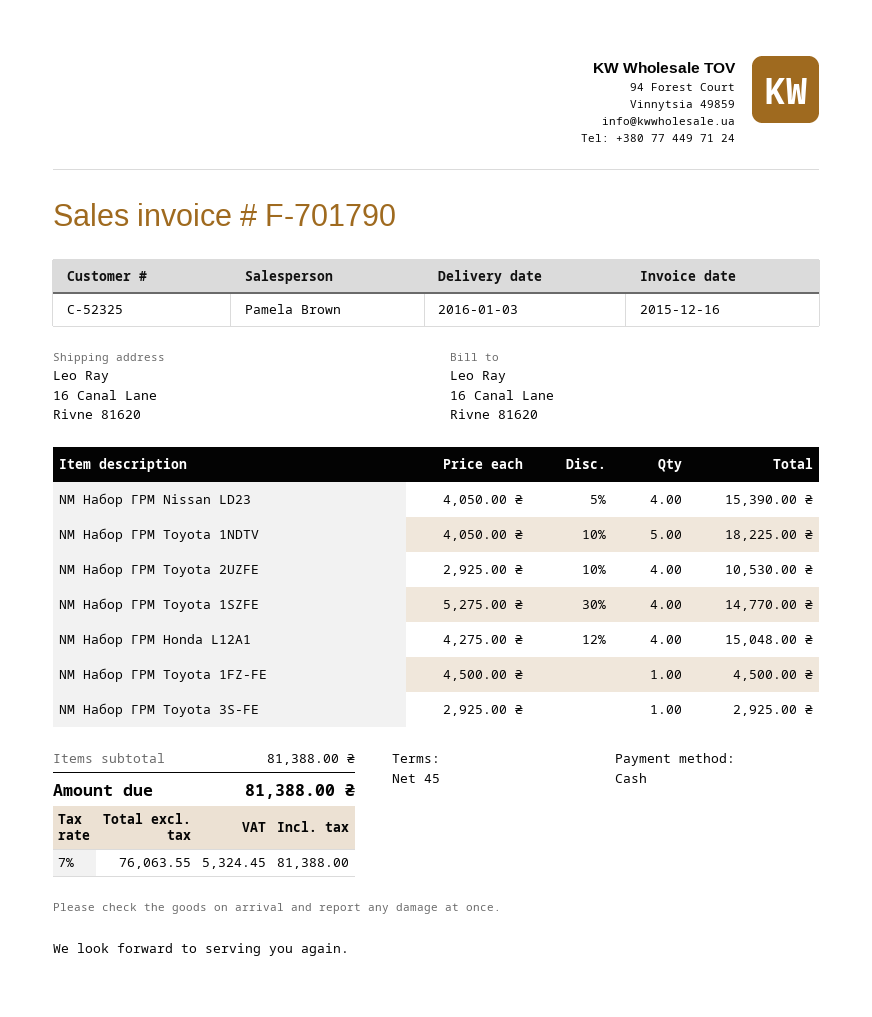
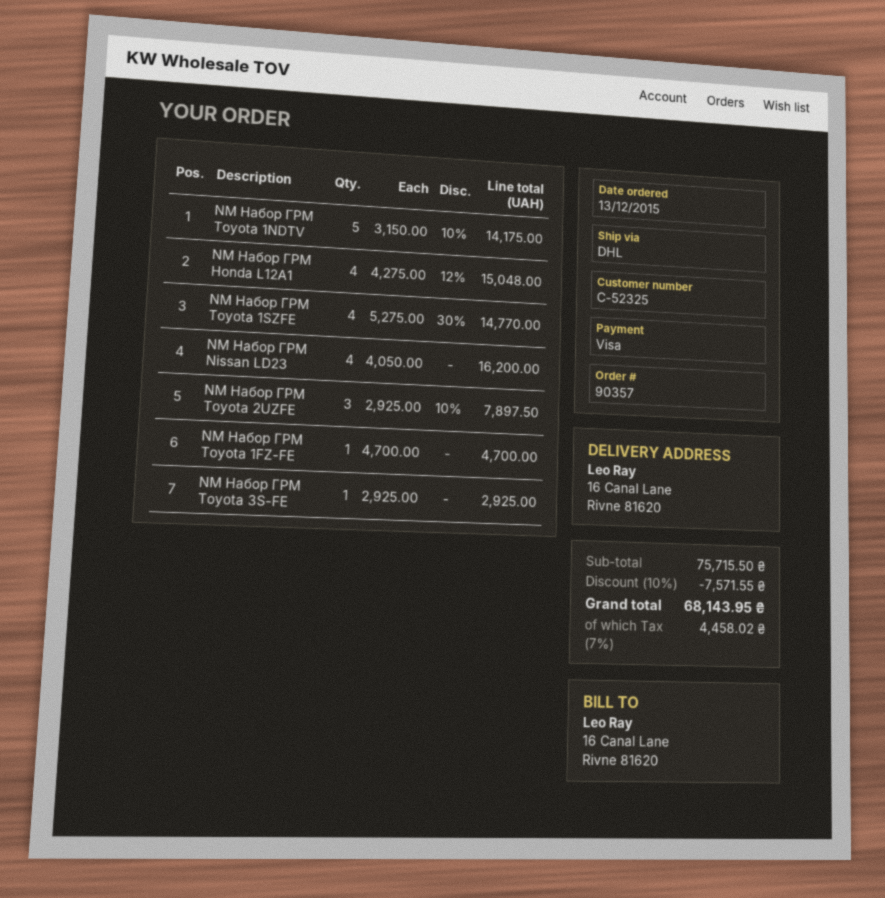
payment method: cash -> Visa
NM Набор ГРМ Nissan LD23: 4 x 4050.00 - 5% = 15390.00 -> 4 x 4050.00 = 16200.00
NM Набор ГРМ Toyota 1NDTV: 5 x 4050.00 - 10% = 18225.00 -> 5 x 3150.00 - 10% = 14175.00
NM Набор ГРМ Toyota 2UZFE: 4 x 2925.00 - 10% = 10530.00 -> 3 x 2925.00 - 10% = 7897.50
NM Набор ГРМ Toyota 1FZ-FE: 1 x 4500.00 = 4500.00 -> 1 x 4700.00 = 4700.00
subtotal: 81388.00 -> 75715.50
discount: none -> 10% = 7571.55
tax: 7% = 5324.45 -> 7% = 4458.02
total: 81388.00 -> 68143.95

